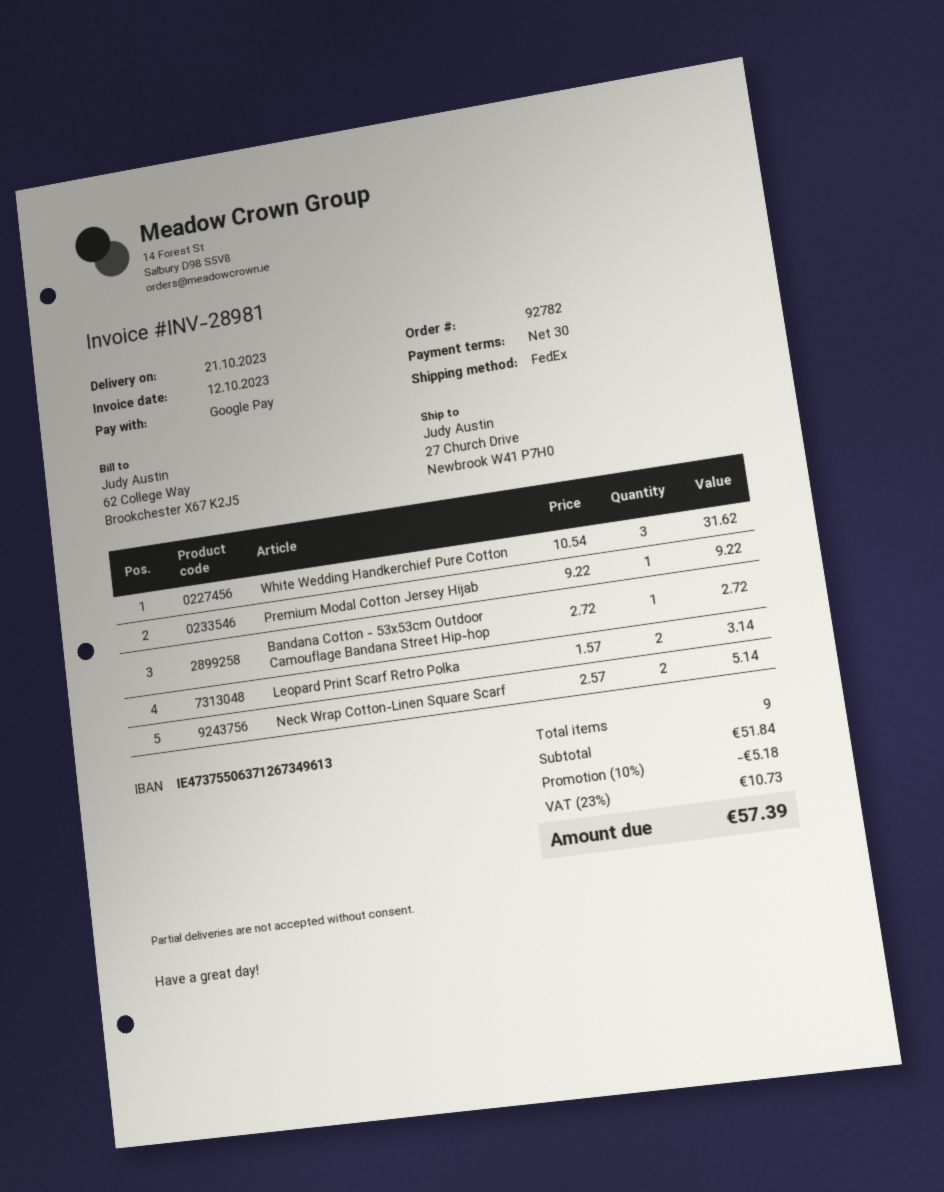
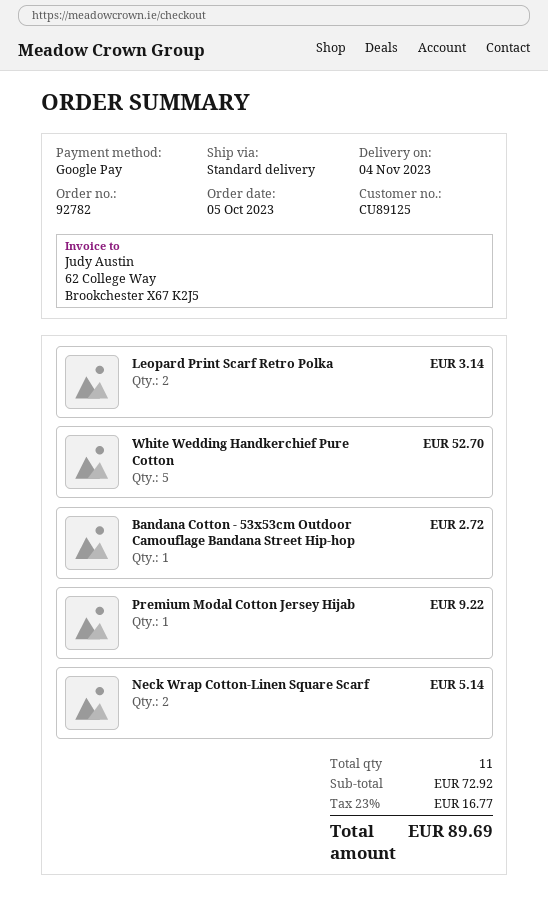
delivery date: 2023-10-21 -> 2023-11-04
shipping method: FedEx -> standard
White Wedding Handkerchief Pure Cotton: 3 for 31.62 -> 5 for 52.70
total quantity: 9 -> 11
subtotal: 51.84 -> 72.92
discount: 10% = 5.18 -> none
tax: 23% = 10.73 -> 23% = 16.77
total: 57.39 -> 89.69

